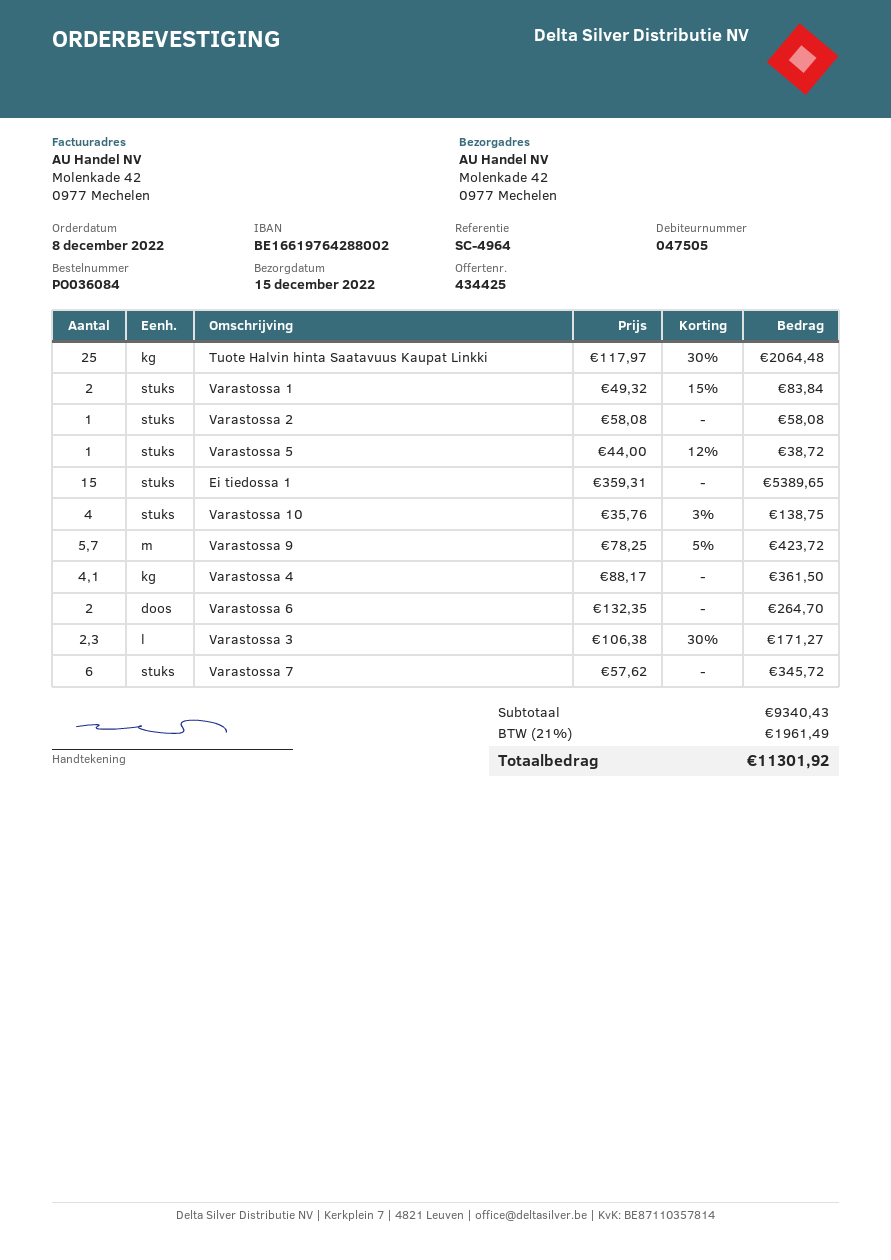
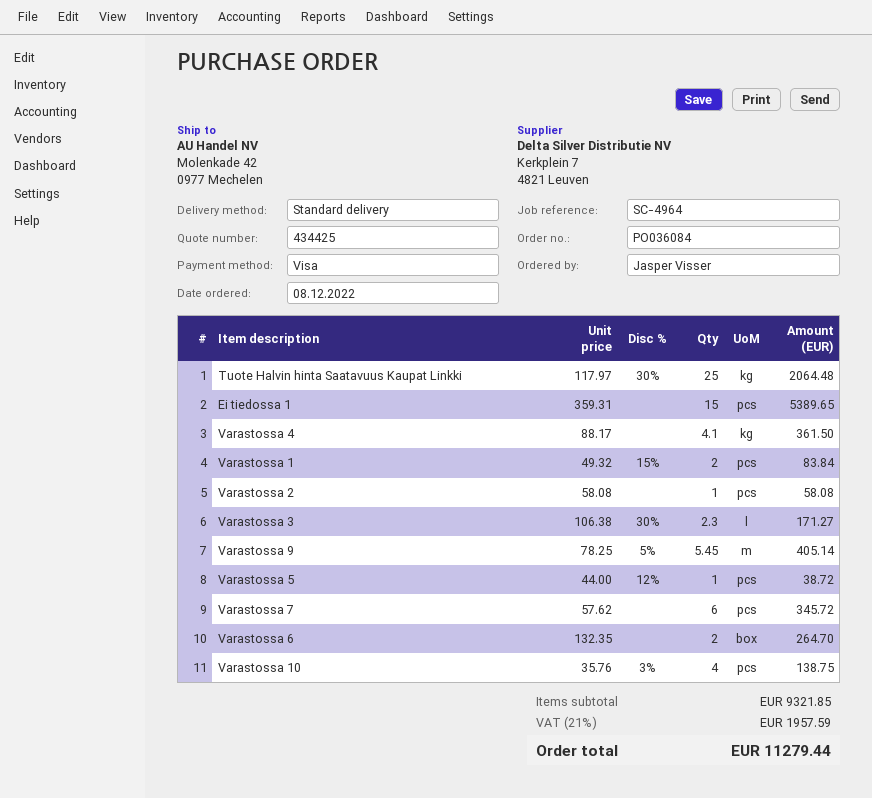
Varastossa 9: 5.7 x 78.25 - 5% = 423.72 -> 5.45 x 78.25 - 5% = 405.14
subtotal: 9340.43 -> 9321.85
tax: 21% = 1961.49 -> 21% = 1957.59
total: 11301.92 -> 11279.44

